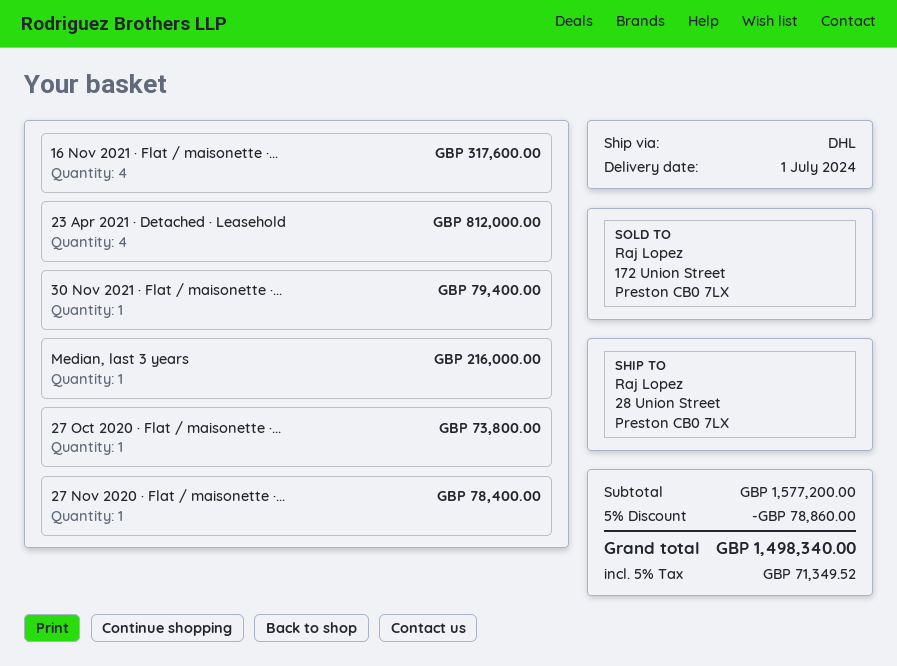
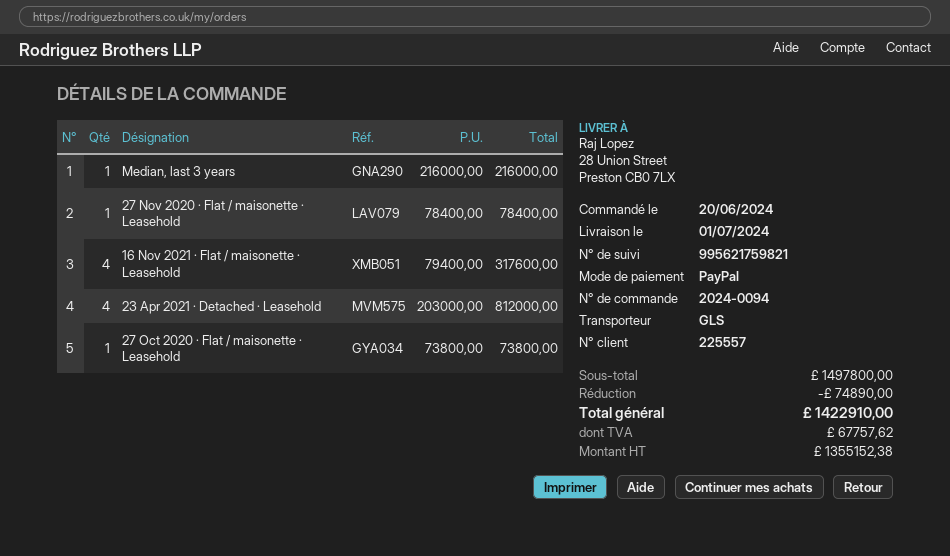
shipping method: DHL -> GLS
30 Nov 2021 · Flat / maisonette ·...: 1 for 79400.00 -> none
subtotal: 1577200.00 -> 1497800.00
discount: 78860.00 -> 74890.00
tax: 71349.52 -> 67757.62
total: 1498340.00 -> 1422910.00

